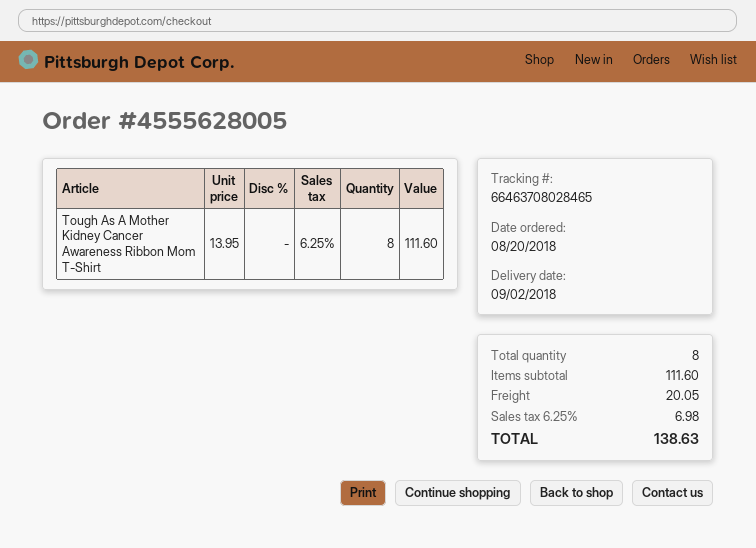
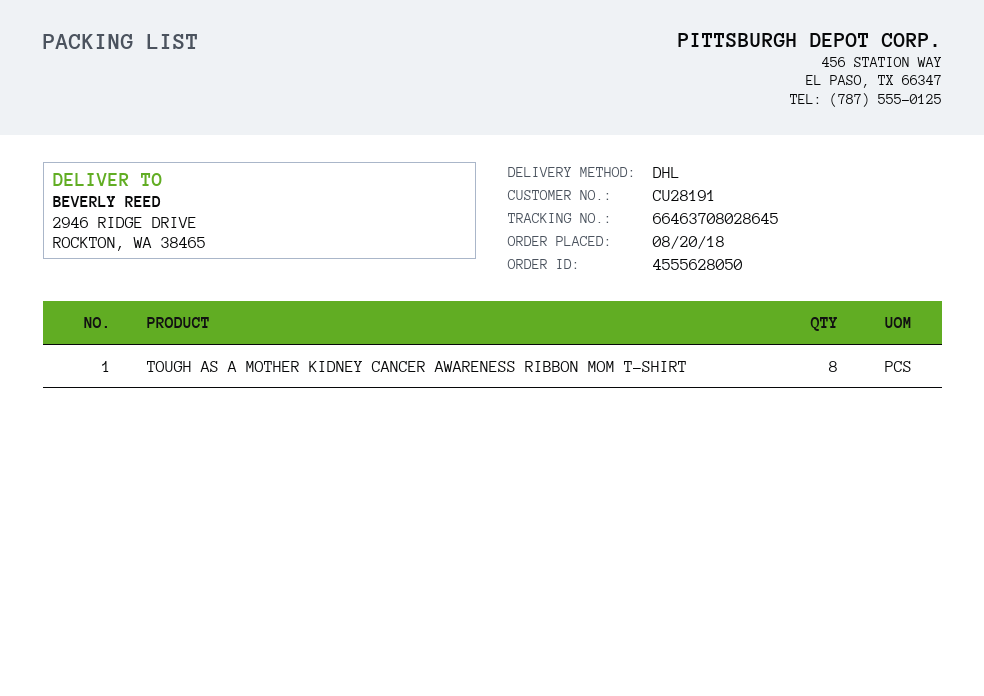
order number: 4555628005 -> 4555628050
tracking number: 66463708028465 -> 66463708028645

